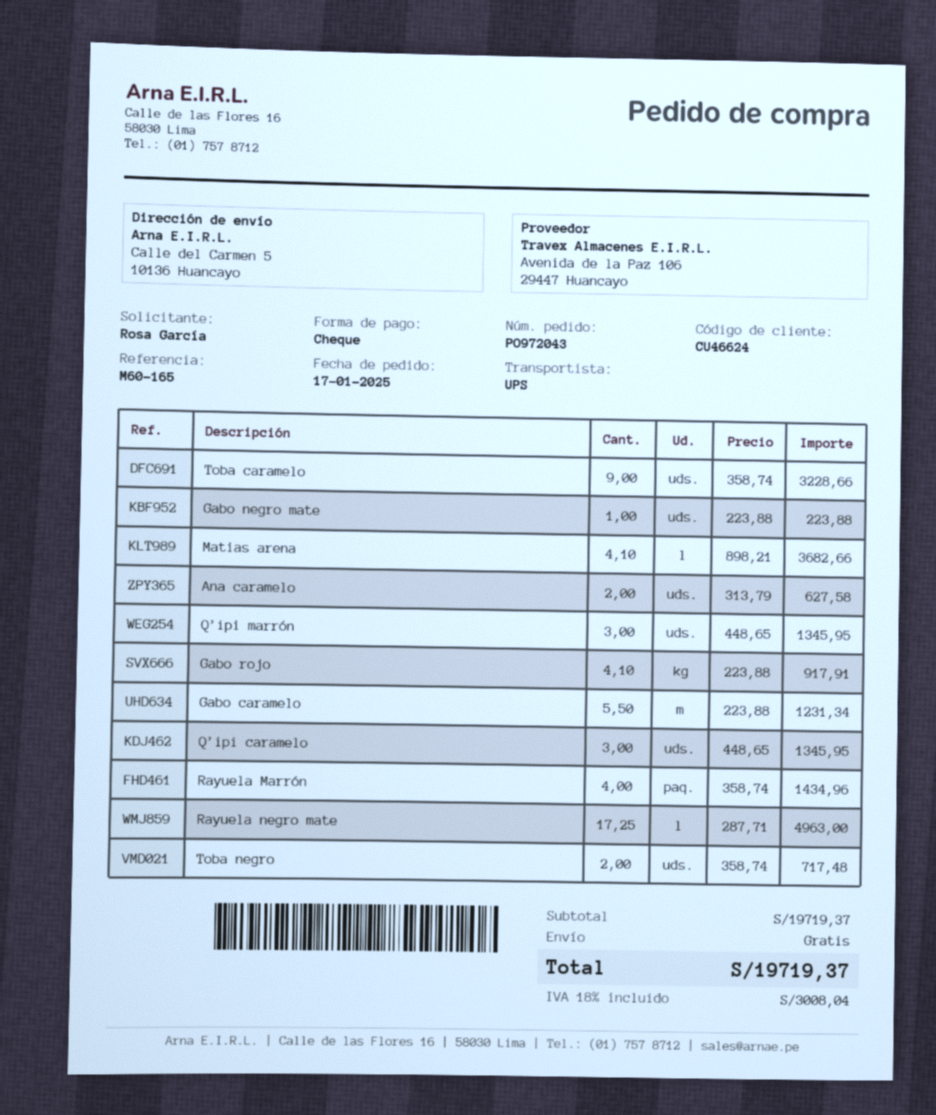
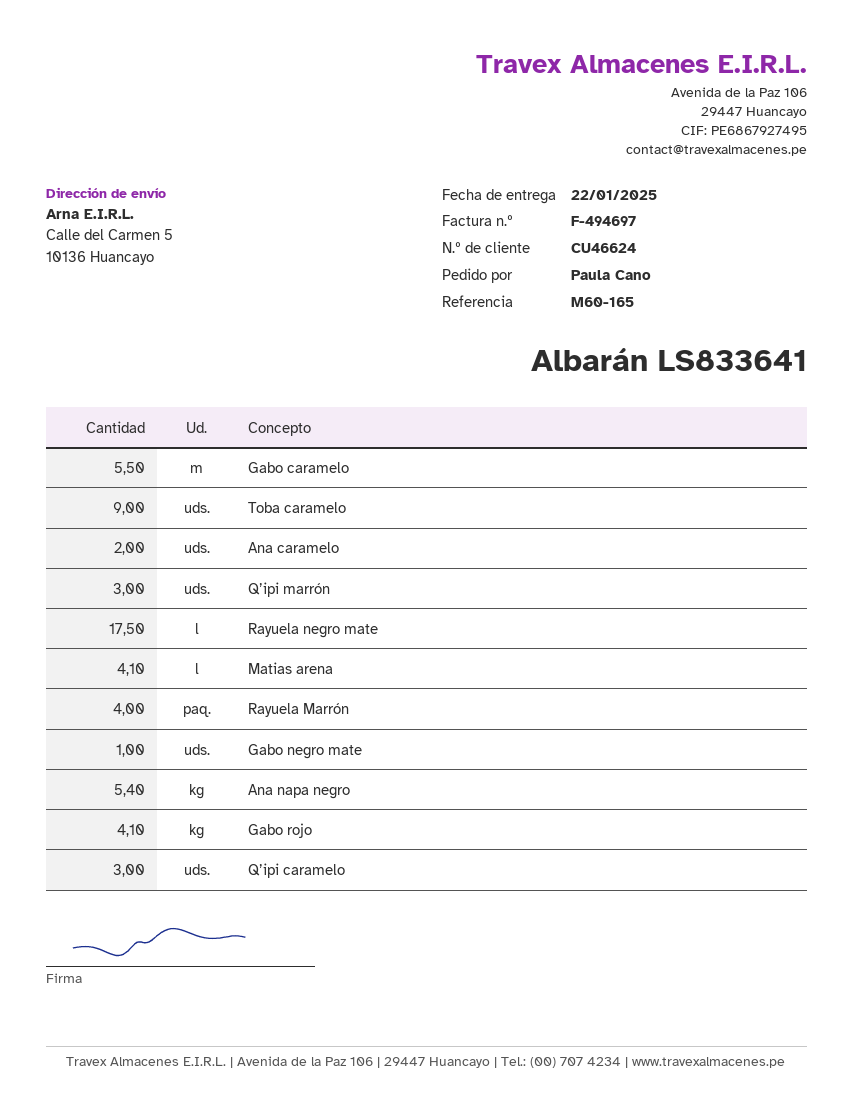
ordered by: Rosa García -> Paula Cano
Rayuela negro mate: 17.25 -> 17.5
Toba negro: 2 -> none
Ana napa negro: none -> 5.4

